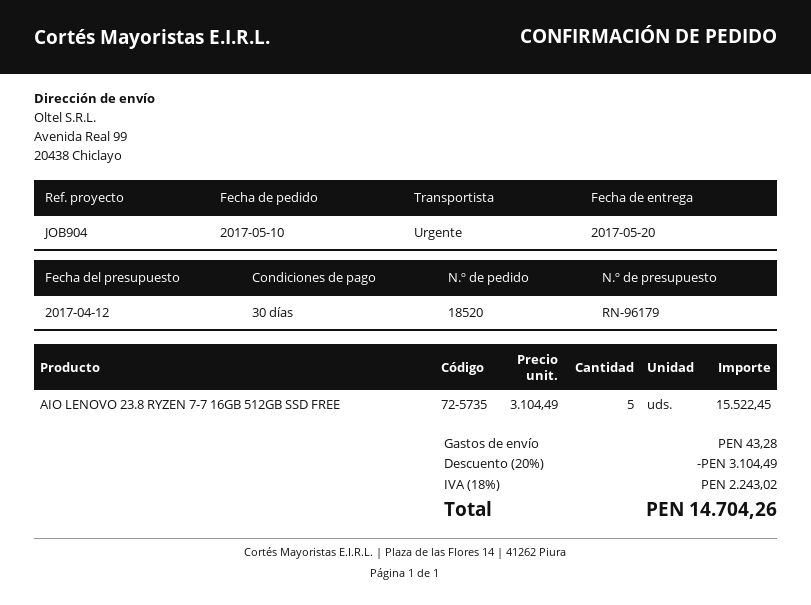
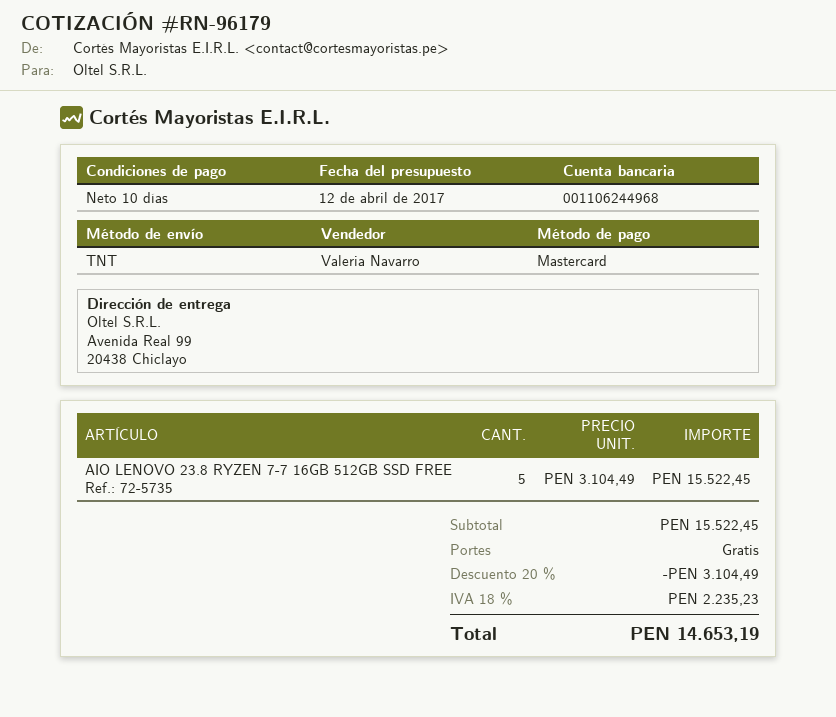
payment terms: 30 days -> 10 days
shipping method: express -> TNT
shipping: 43.28 -> 0.00
tax: 18% = 2243.02 -> 18% = 2235.23
total: 14704.26 -> 14653.19

